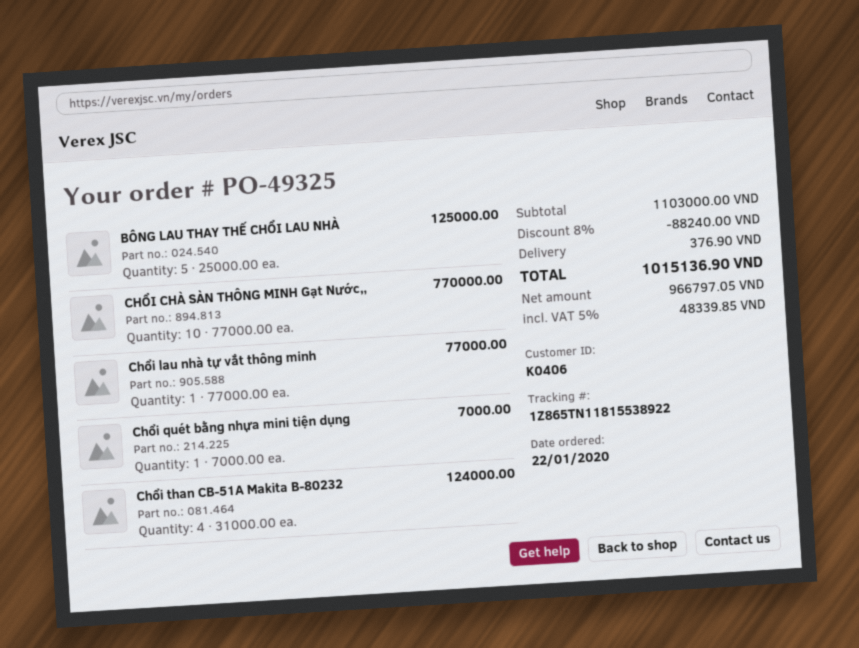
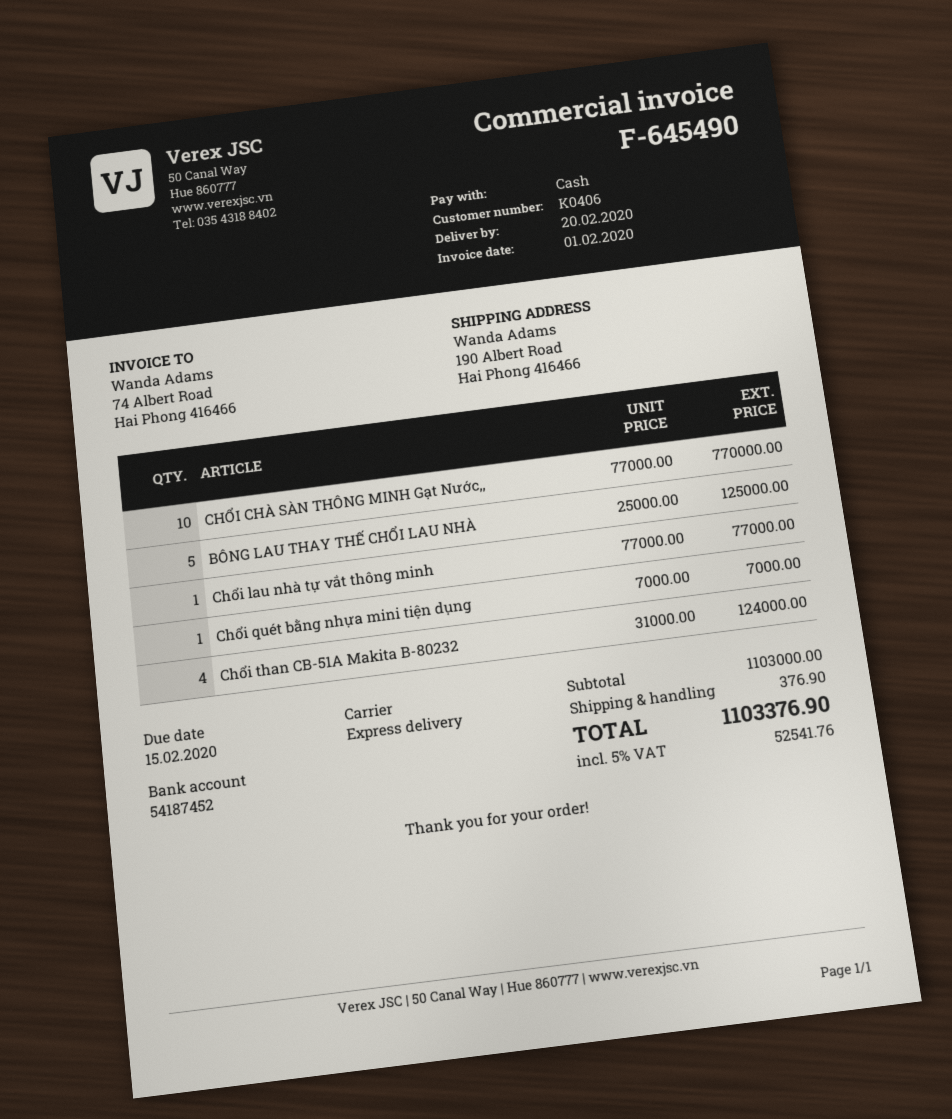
discount: 8% = 88240.00 -> none
tax: 5% = 48339.85 -> 5% = 52541.76
total: 1015136.90 -> 1103376.90

